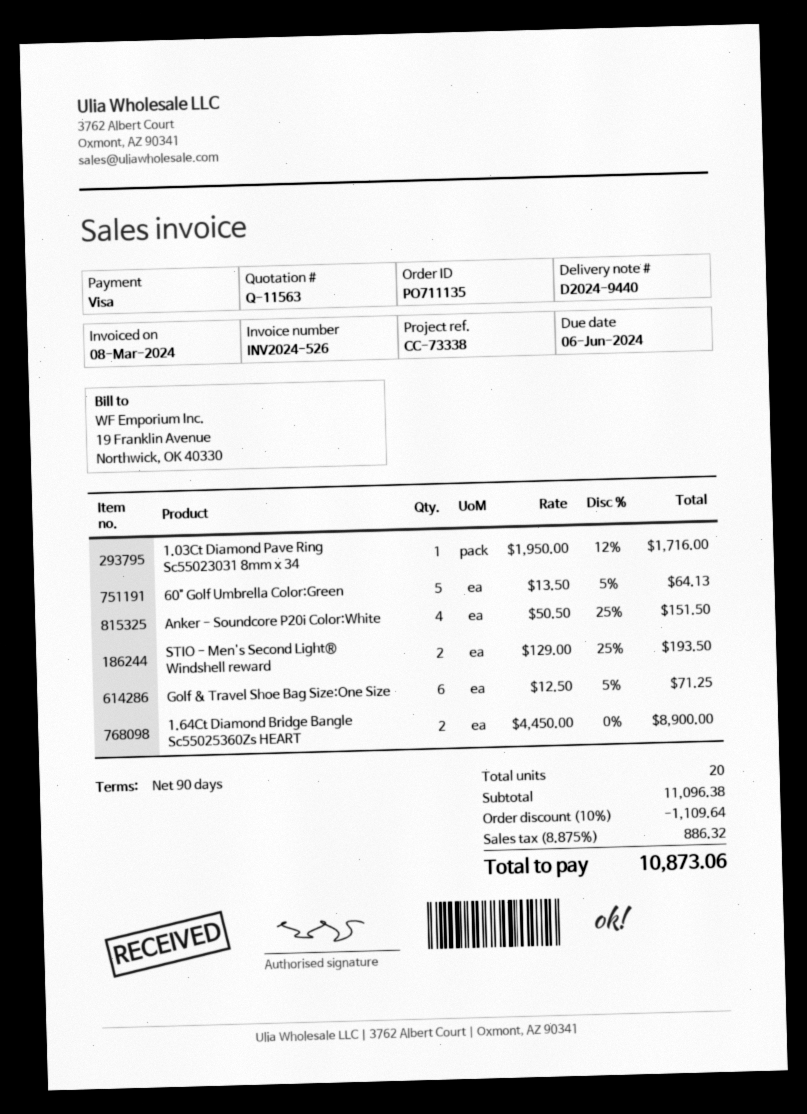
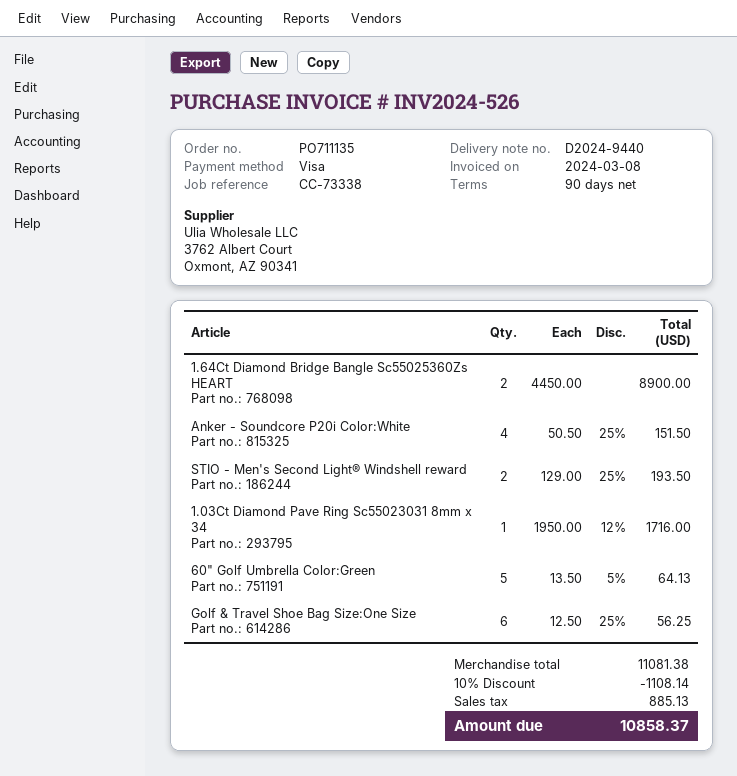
Golf & Travel Shoe Bag Size:One Size: 6 x 12.50 - 5% = 71.25 -> 6 x 12.50 - 25% = 56.25
subtotal: 11096.38 -> 11081.38
discount: 10% = 1109.64 -> 10% = 1108.14
tax: 886.32 -> 885.13
total: 10873.06 -> 10858.37

